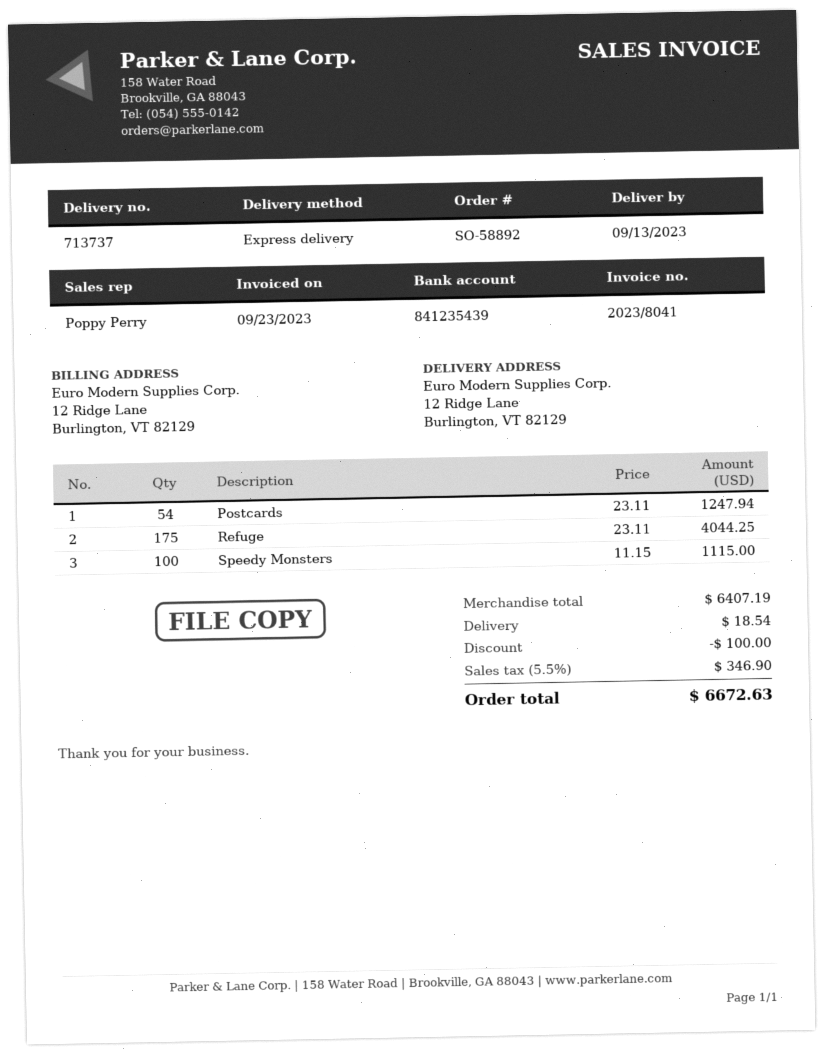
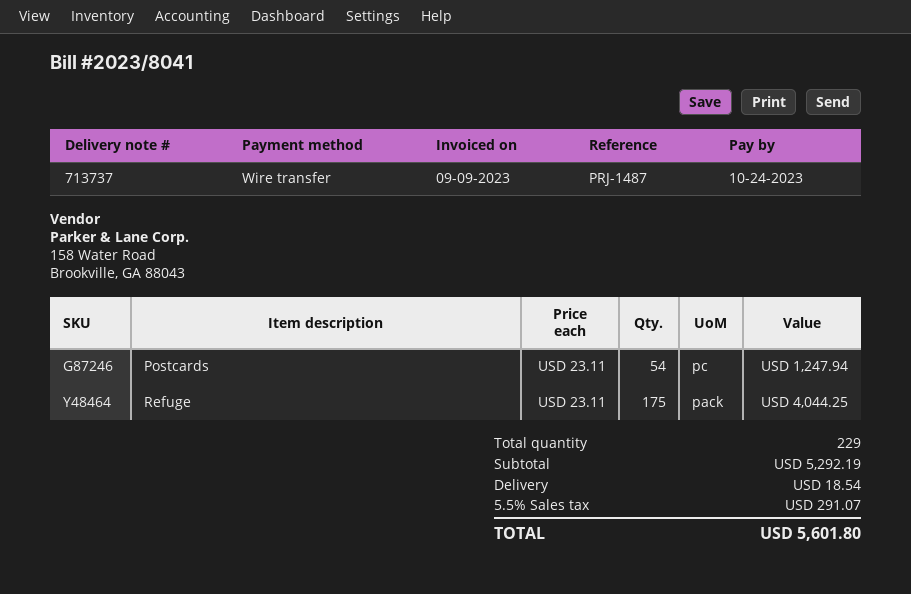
invoice date: 2023-09-23 -> 2023-09-09
Speedy Monsters: 100 x 11.15 = 1115.00 -> none
subtotal: 6407.19 -> 5292.19
discount: 100.00 -> none
tax: 5.5% = 346.90 -> 5.5% = 291.07
total: 6672.63 -> 5601.80

